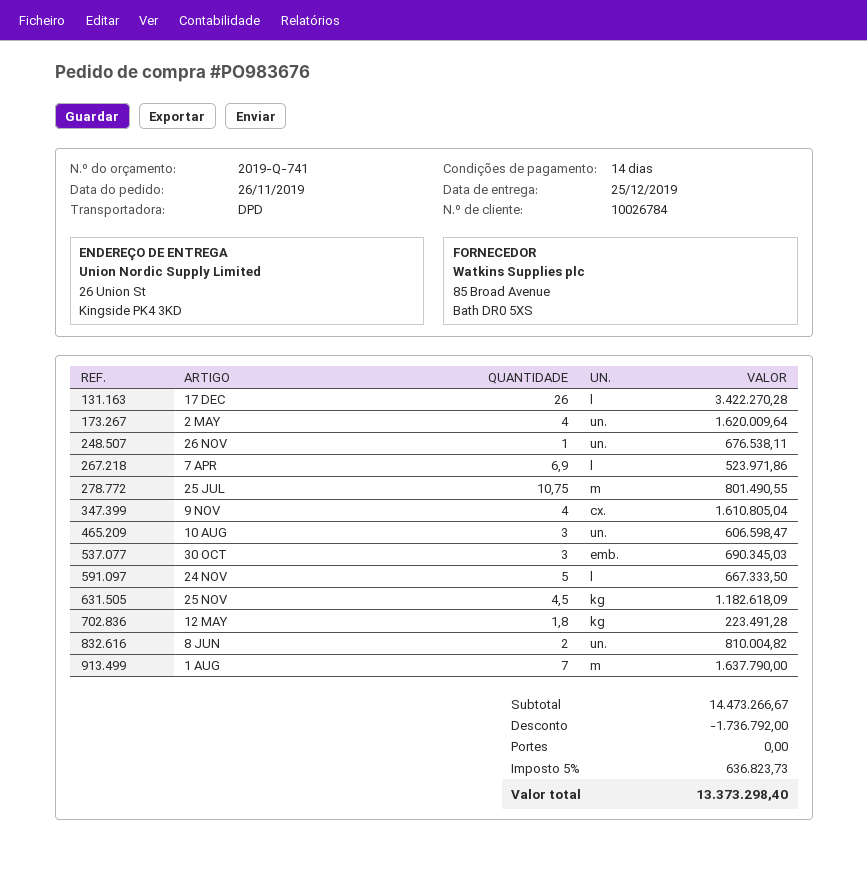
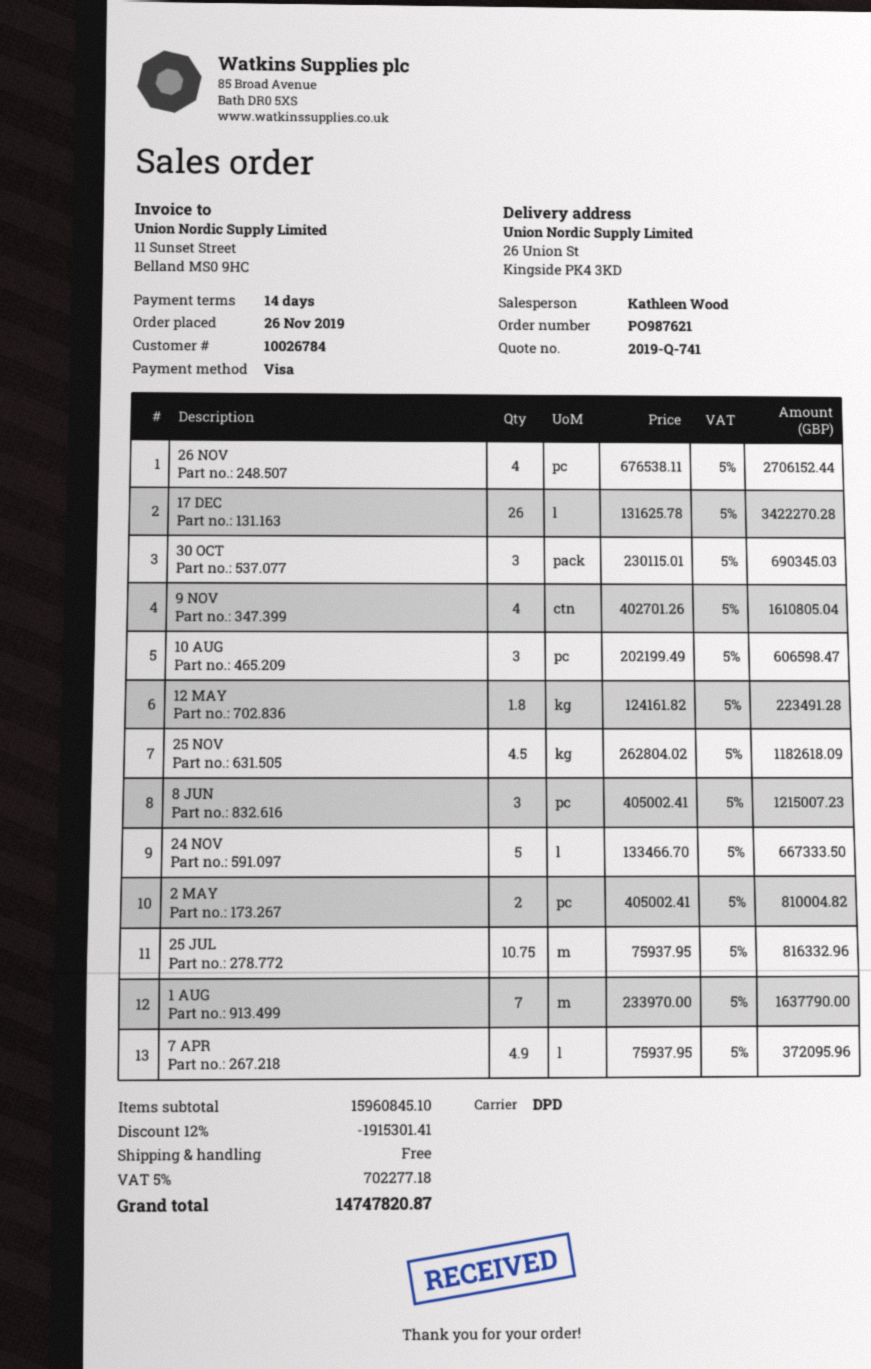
order number: PO983676 -> PO987621
2 MAY: 4 for 1620009.64 -> 2 for 810004.82
26 NOV: 1 for 676538.11 -> 4 for 2706152.44
7 APR: 6.9 for 523971.86 -> 4.9 for 372095.96
25 JUL: 10.75 for 801490.55 -> 10.75 for 816332.96
8 JUN: 2 for 810004.82 -> 3 for 1215007.23
subtotal: 14473266.67 -> 15960845.10
discount: 1736792.00 -> 1915301.41
tax: 5% = 636823.73 -> 5% = 702277.18
total: 13373298.40 -> 14747820.87

